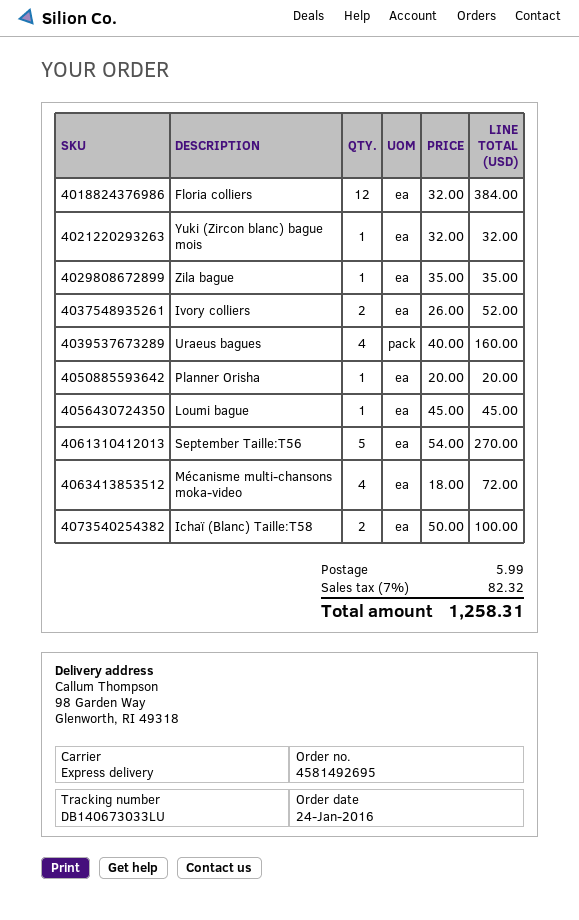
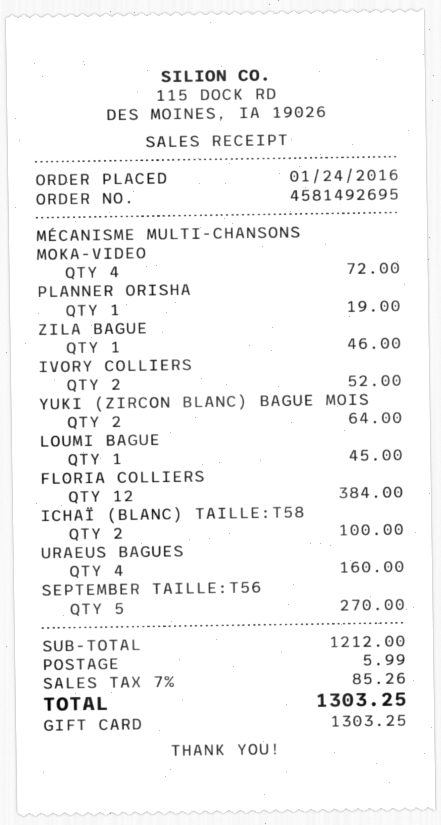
Yuki (Zircon blanc) bague mois: 1 for 32.00 -> 2 for 64.00
Zila bague: 1 for 35.00 -> 1 for 46.00
Planner Orisha: 1 for 20.00 -> 1 for 19.00
tax: 7% = 82.32 -> 7% = 85.26
total: 1258.31 -> 1303.25

